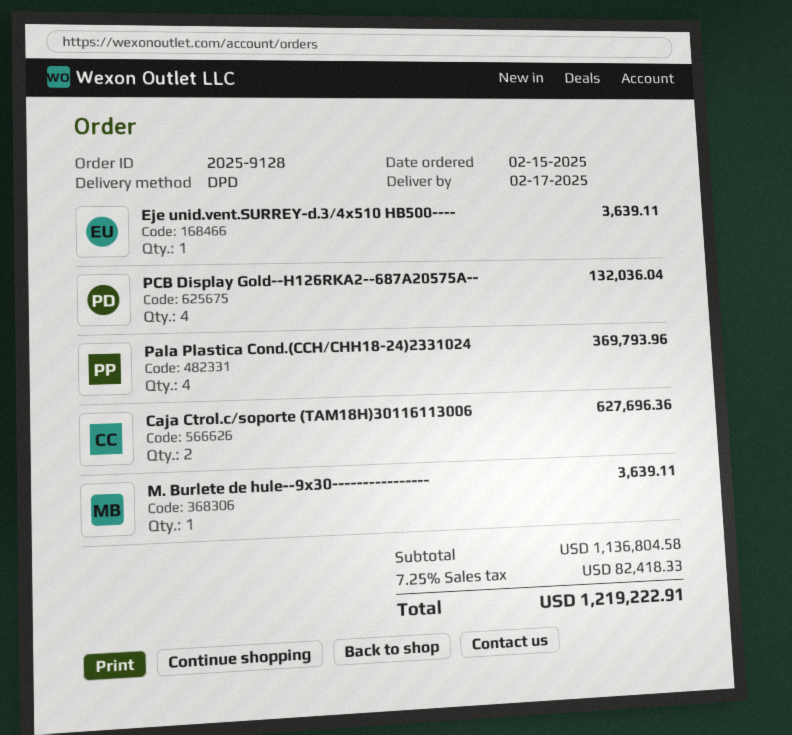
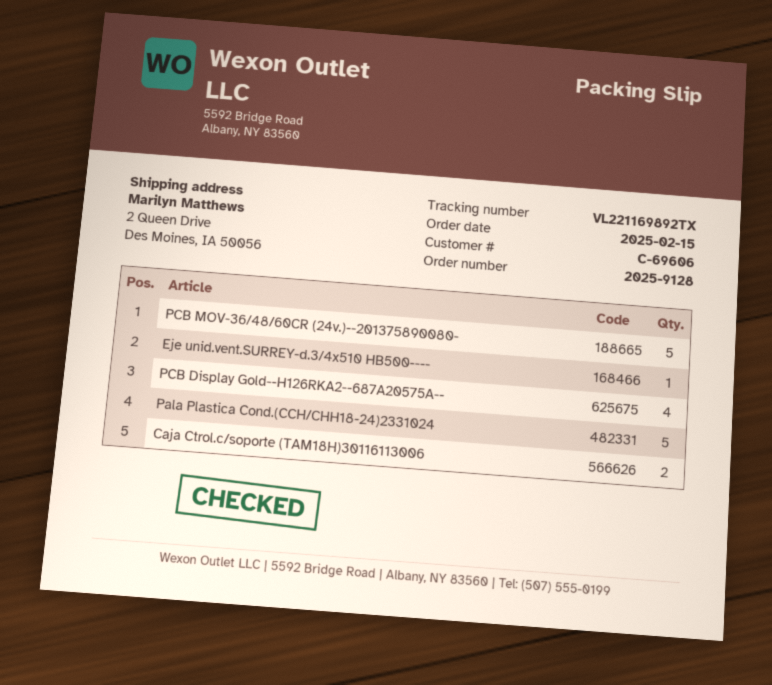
Pala Plastica Cond.(CCH/CHH18-24)2331024: 4 -> 5
M. Burlete de hule--9x30----------------: 1 -> none
PCB MOV-36/48/60CR (24v.)--201375890080-: none -> 5

